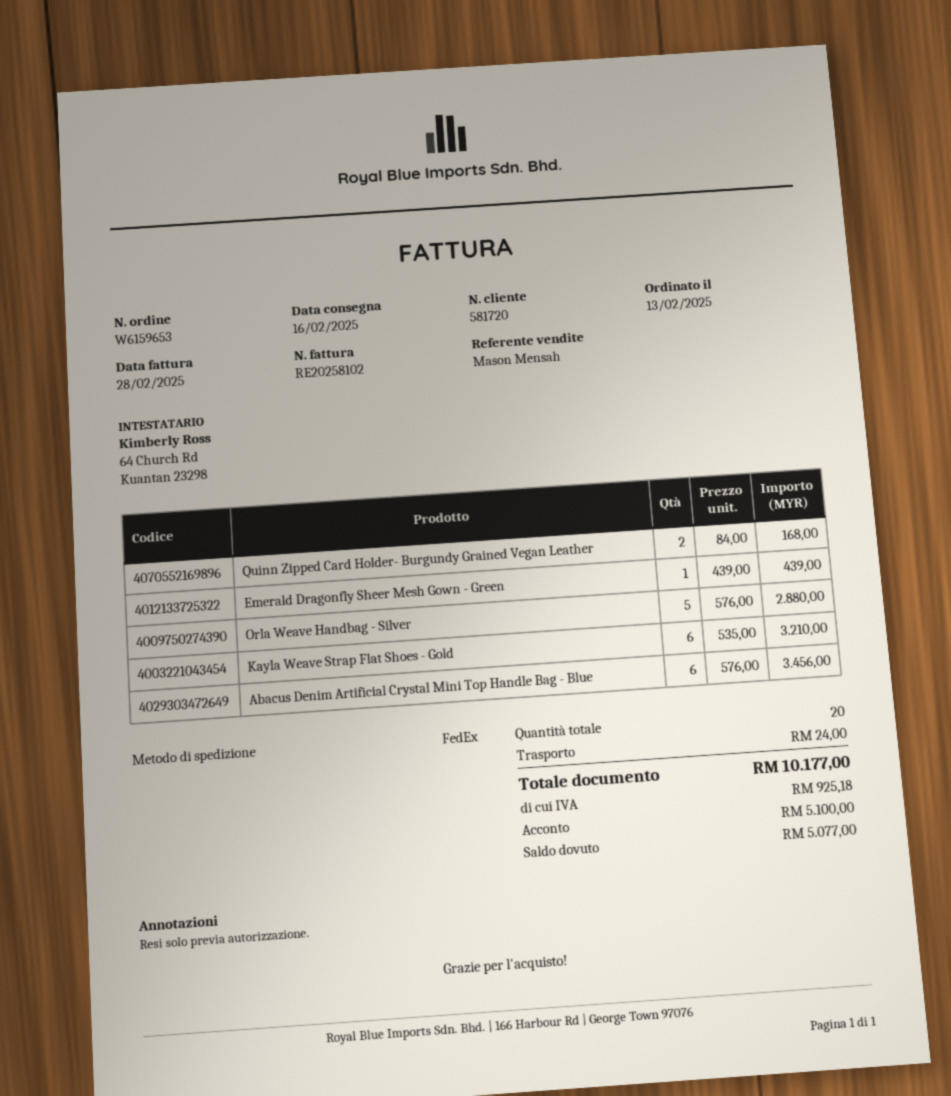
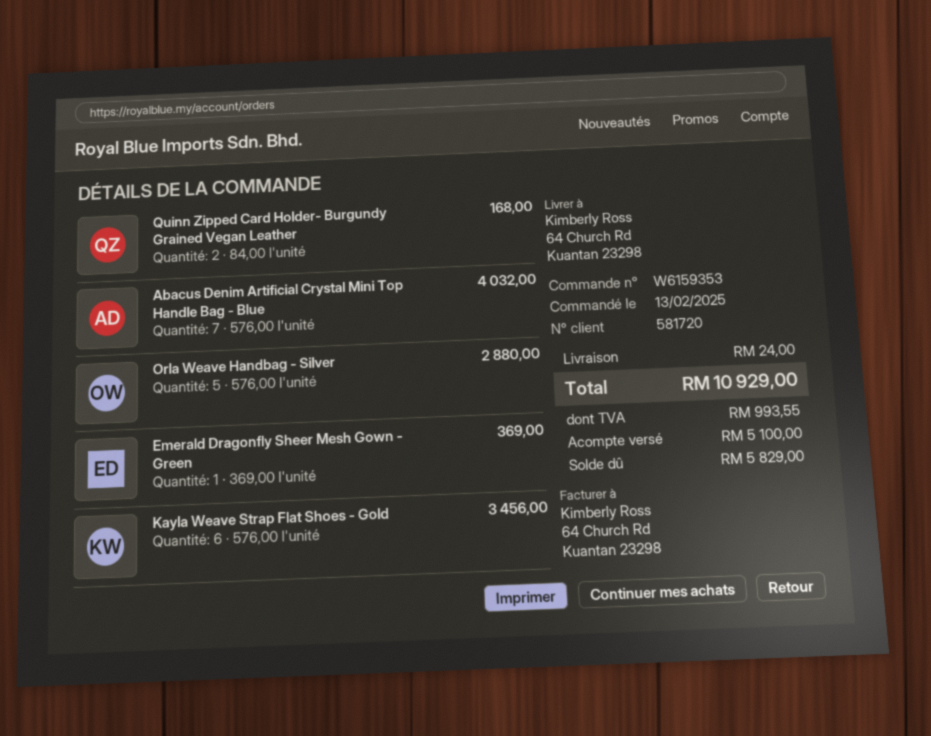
order number: W6159653 -> W6159353
Emerald Dragonfly Sheer Mesh Gown - Green: 1 x 439.00 = 439.00 -> 1 x 369.00 = 369.00
Kayla Weave Strap Flat Shoes - Gold: 6 x 535.00 = 3210.00 -> 6 x 576.00 = 3456.00
Abacus Denim Artificial Crystal Mini Top Handle Bag - Blue: 6 x 576.00 = 3456.00 -> 7 x 576.00 = 4032.00
tax: 925.18 -> 993.55
total: 10177.00 -> 10929.00
balance: 5077.00 -> 5829.00

